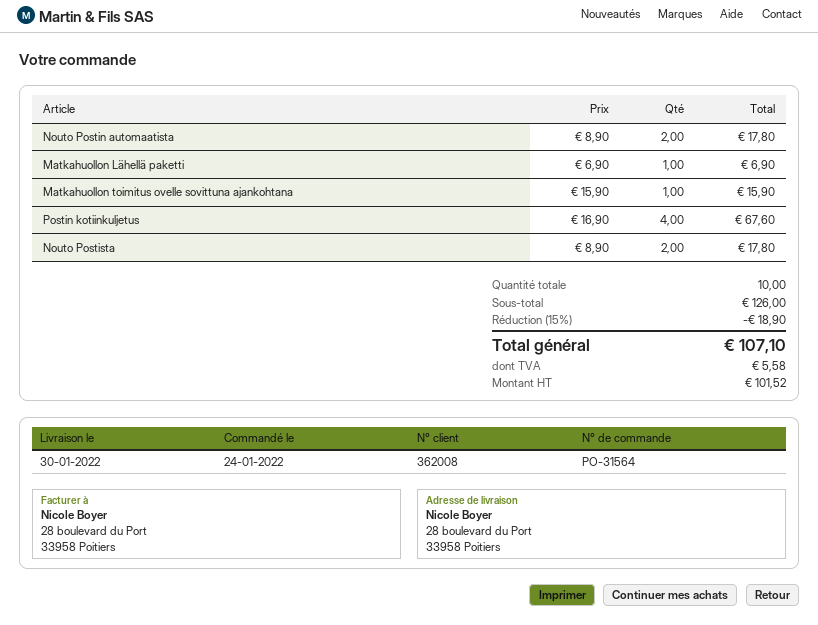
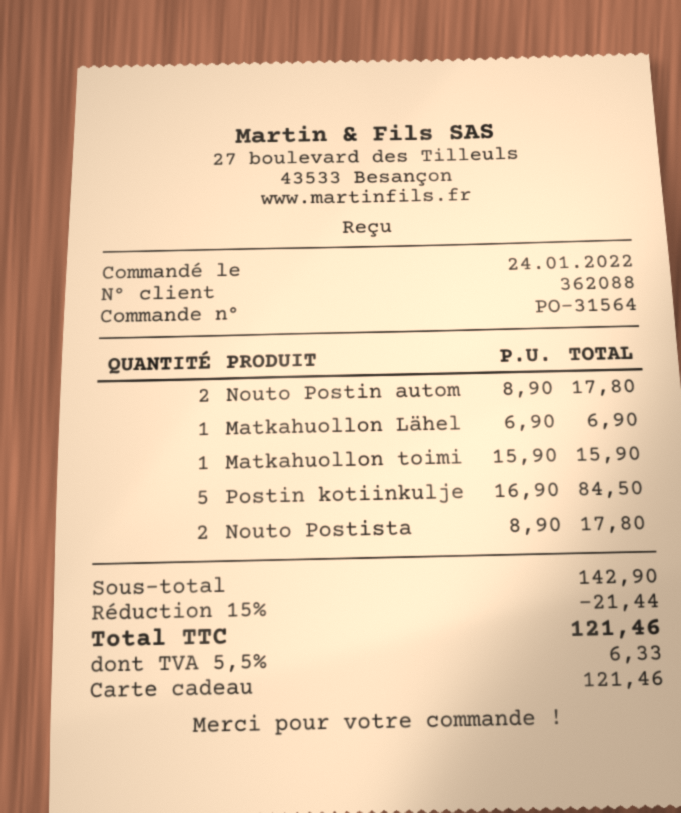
customer number: 362008 -> 362088
Postin kotiinkuljetus: 4 x 16.90 = 67.60 -> 5 x 16.90 = 84.50
subtotal: 126.00 -> 142.90
discount: 15% = 18.90 -> 15% = 21.44
tax: 5.58 -> 6.33
total: 107.10 -> 121.46

